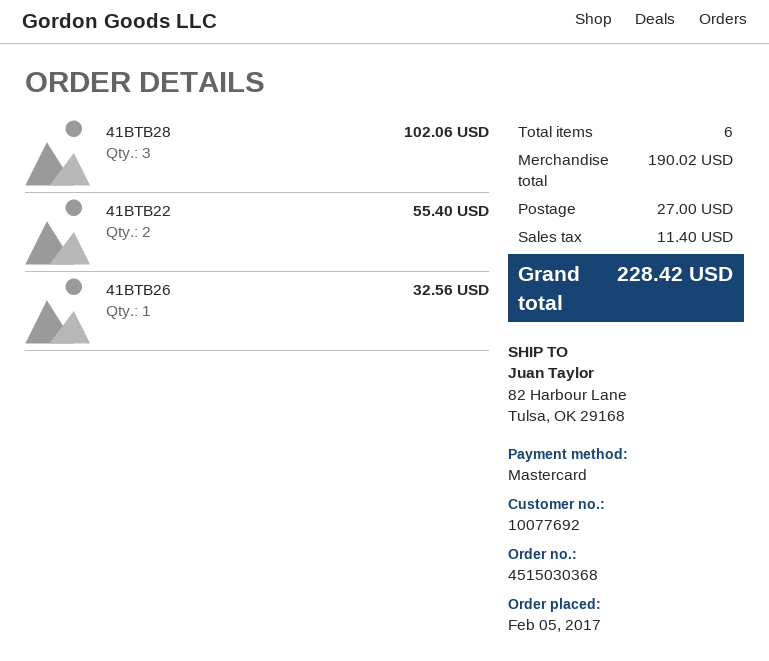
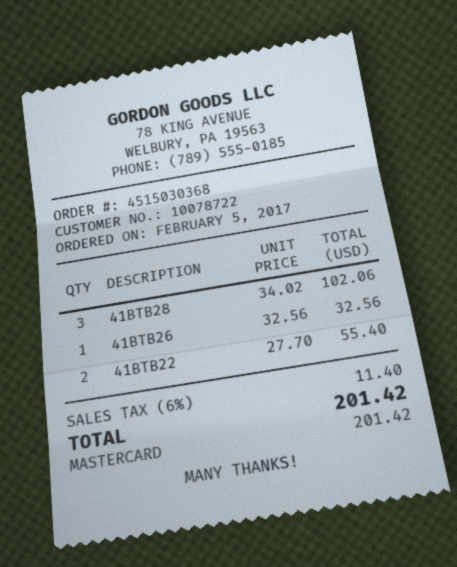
customer number: 10077692 -> 10078722
shipping: 27.00 -> none
total: 228.42 -> 201.42

